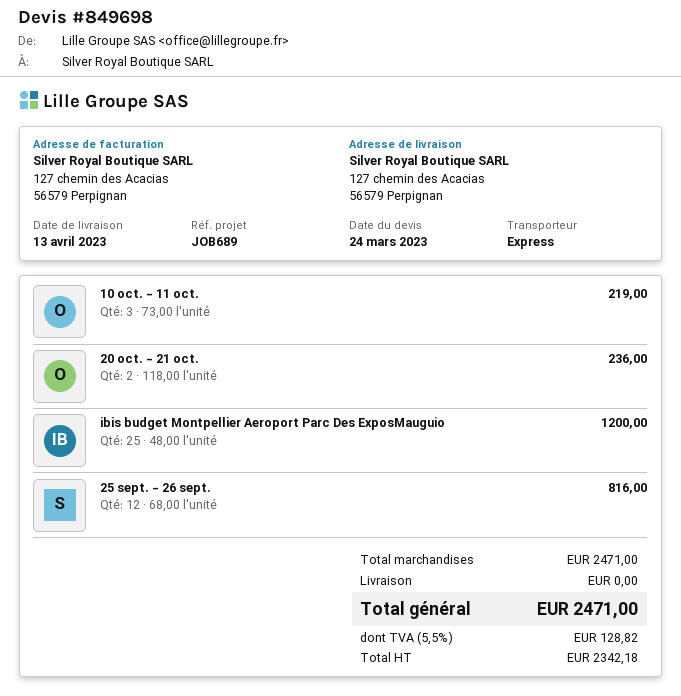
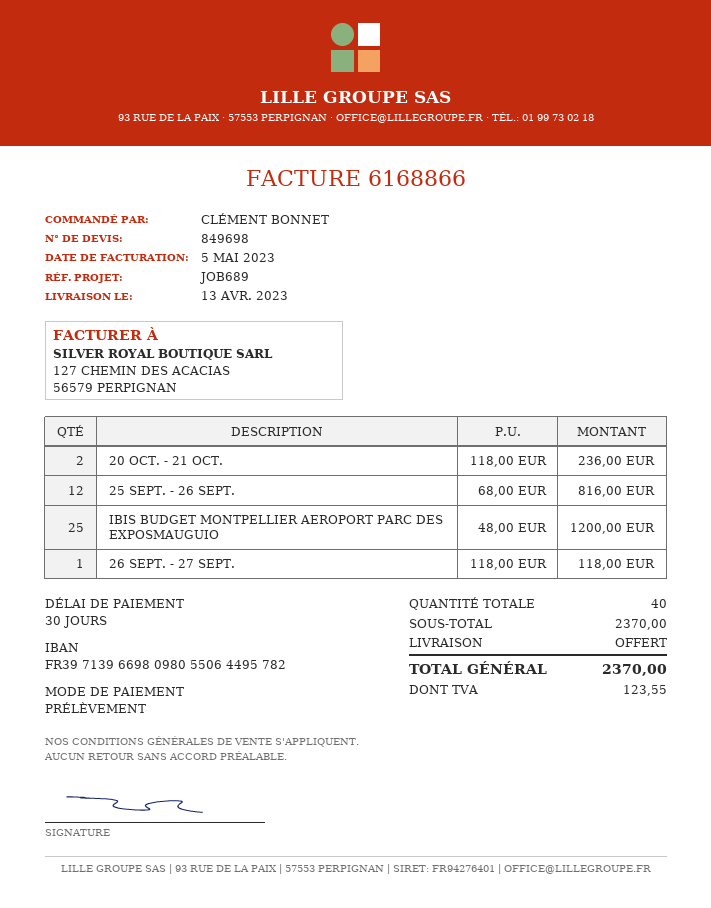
10 oct. - 11 oct.: 3 x 73.00 = 219.00 -> none
26 SEPT. - 27 SEPT.: none -> 1 x 118.00 = 118.00
subtotal: 2471.00 -> 2370.00
tax: 128.82 -> 123.55
total: 2471.00 -> 2370.00

